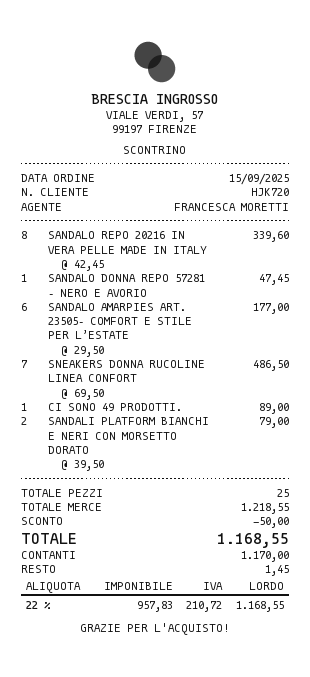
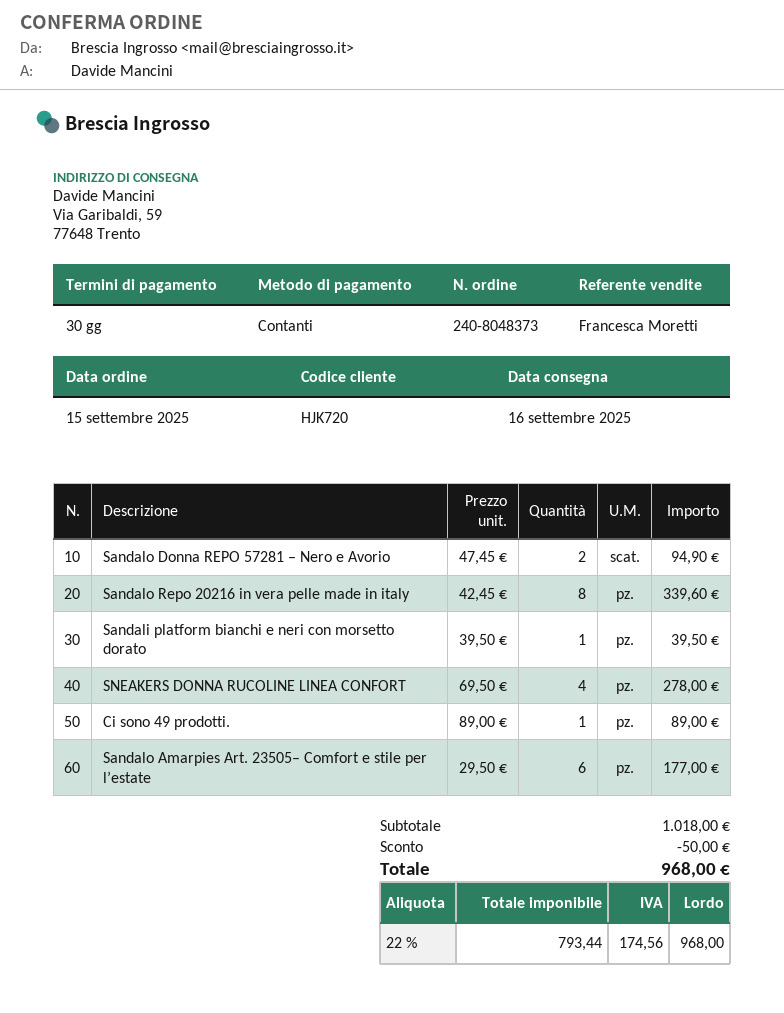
SANDALO DONNA REPO 57281 – NERO E AVORIO: 1 x 47.45 = 47.45 -> 2 x 47.45 = 94.90
SNEAKERS DONNA RUCOLINE LINEA CONFORT: 7 x 69.50 = 486.50 -> 4 x 69.50 = 278.00
SANDALI PLATFORM BIANCHI E NERI CON MORSETTO DORATO: 2 x 39.50 = 79.00 -> 1 x 39.50 = 39.50
subtotal: 1218.55 -> 1018.00
net: 957.83 -> 793.44
tax: 22% = 210.72 -> 22% = 174.56
total: 1168.55 -> 968.00

